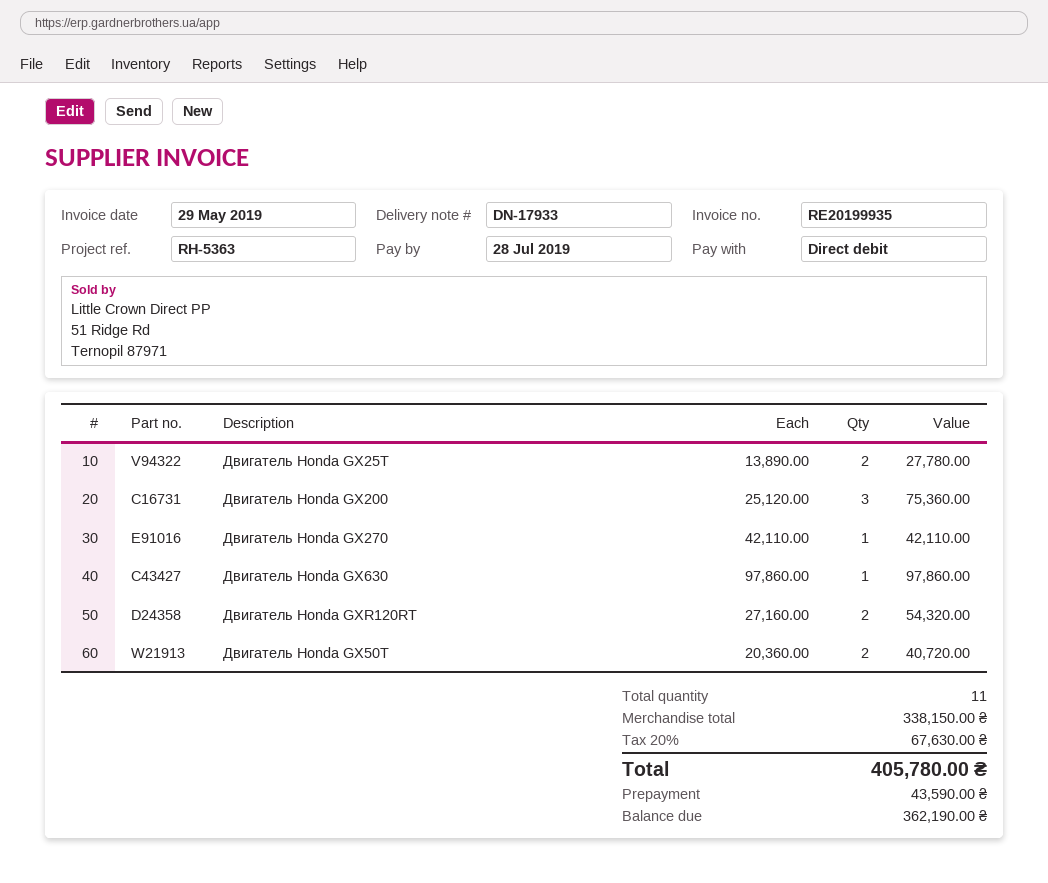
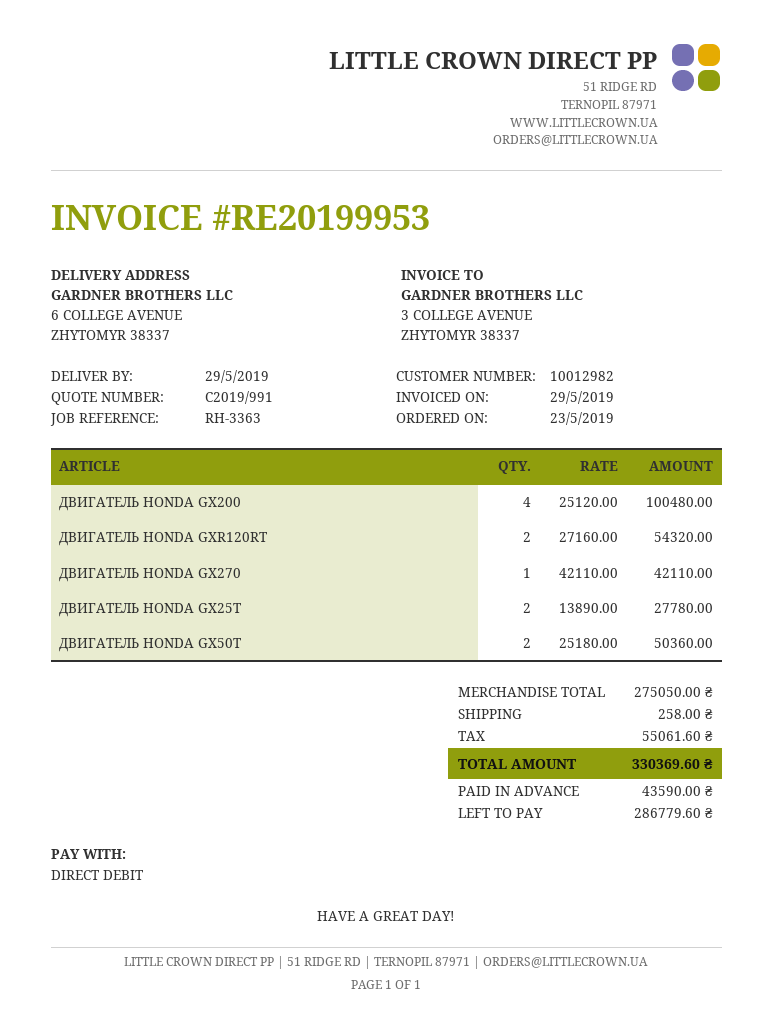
invoice number: RE20199935 -> RE20199953
reference: RH-5363 -> RH-3363
Двигатель Honda GX200: 3 x 25120.00 = 75360.00 -> 4 x 25120.00 = 100480.00
Двигатель Honda GX630: 1 x 97860.00 = 97860.00 -> none
Двигатель Honda GX50T: 2 x 20360.00 = 40720.00 -> 2 x 25180.00 = 50360.00
subtotal: 338150.00 -> 275050.00
shipping: none -> 258.00
tax: 67630.00 -> 55061.60
total: 405780.00 -> 330369.60
balance: 362190.00 -> 286779.60

